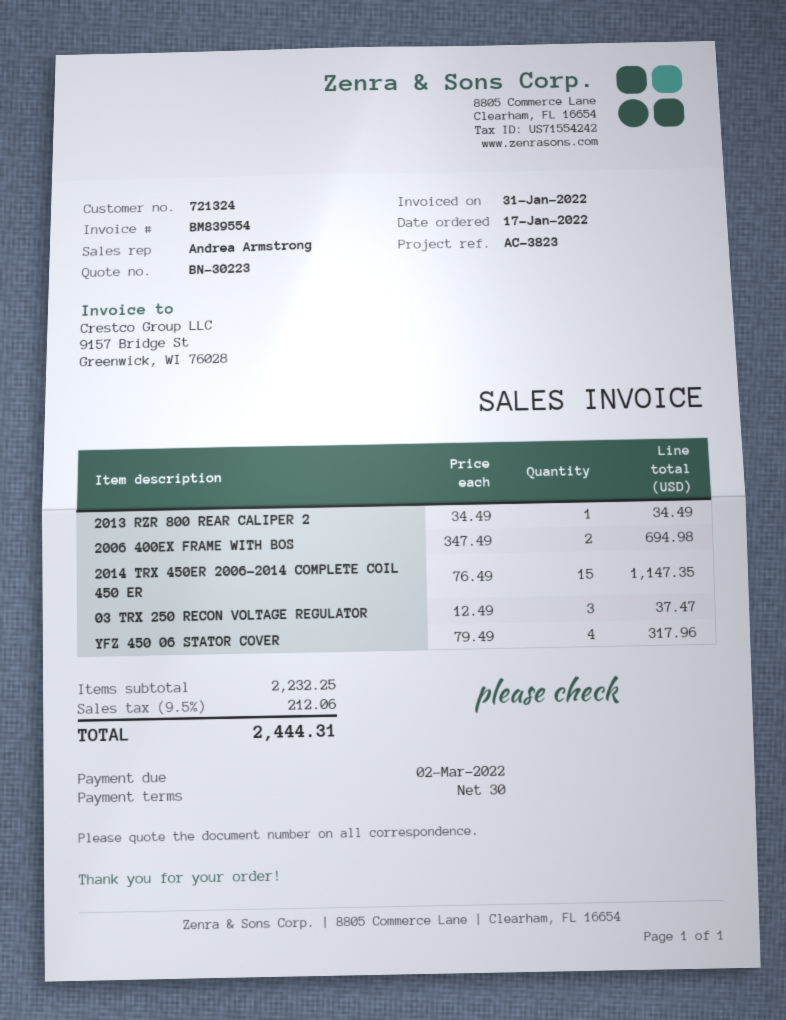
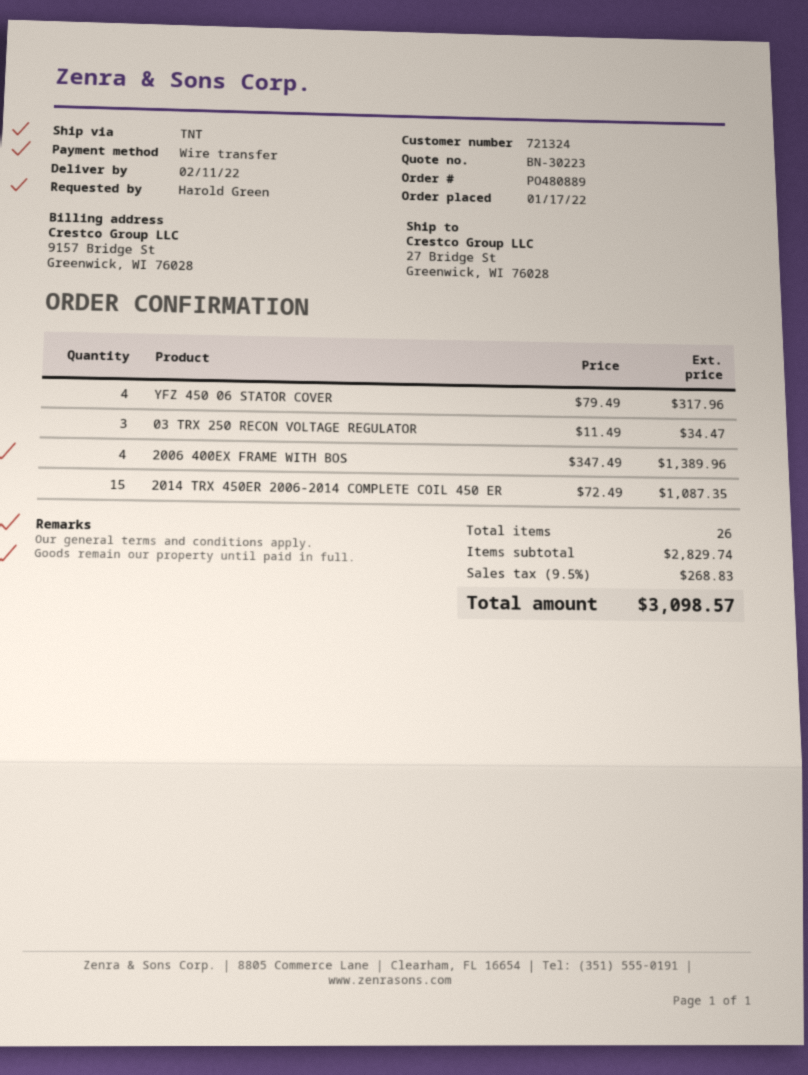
2013 RZR 800 REAR CALIPER 2: 1 x 34.49 = 34.49 -> none
2006 400EX FRAME WITH BOS: 2 x 347.49 = 694.98 -> 4 x 347.49 = 1389.96
2014 TRX 450ER 2006-2014 COMPLETE COIL 450 ER: 15 x 76.49 = 1147.35 -> 15 x 72.49 = 1087.35
03 TRX 250 RECON VOLTAGE REGULATOR: 3 x 12.49 = 37.47 -> 3 x 11.49 = 34.47
subtotal: 2232.25 -> 2829.74
tax: 9.5% = 212.06 -> 9.5% = 268.83
total: 2444.31 -> 3098.57

